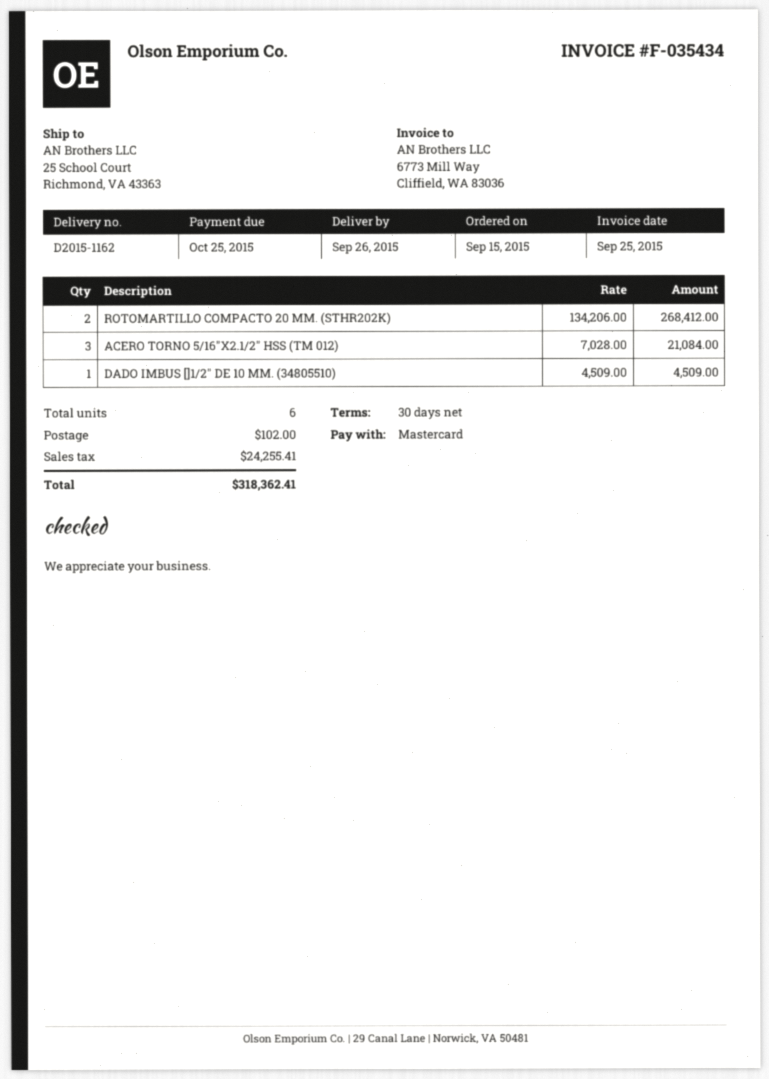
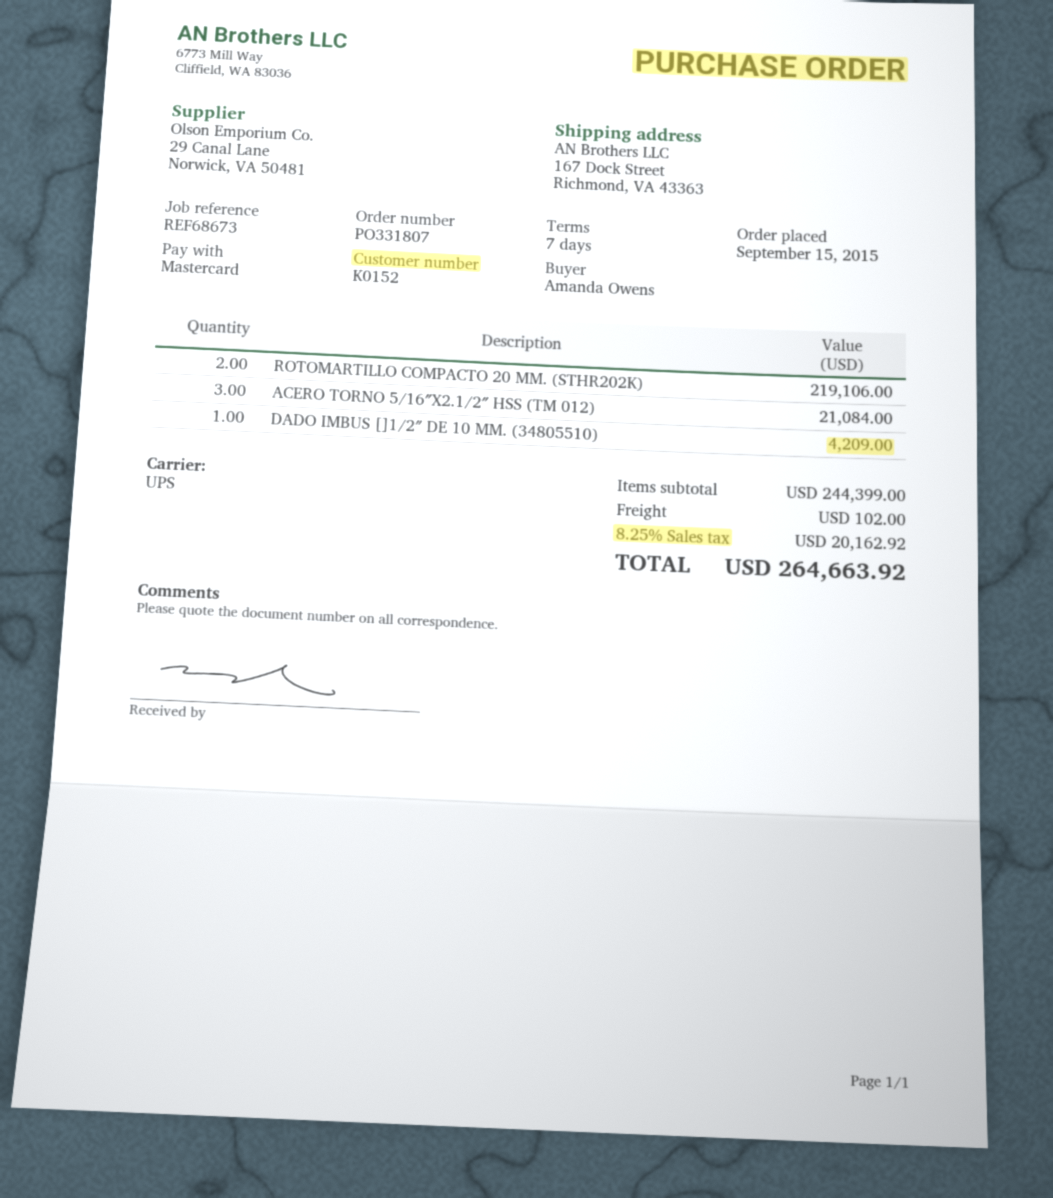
payment terms: 30 days -> 7 days
ship to: 25 School Court, Richmond, VA 43363 -> 167 Dock Street, Richmond, VA 43363
ROTOMARTILLO COMPACTO 20 MM. (STHR202K): 2 for 268412.00 -> 2 for 219106.00
DADO IMBUS []1/2″ DE 10 MM. (34805510): 1 for 4509.00 -> 1 for 4209.00
tax: 24255.41 -> 20162.92
total: 318362.41 -> 264663.92

